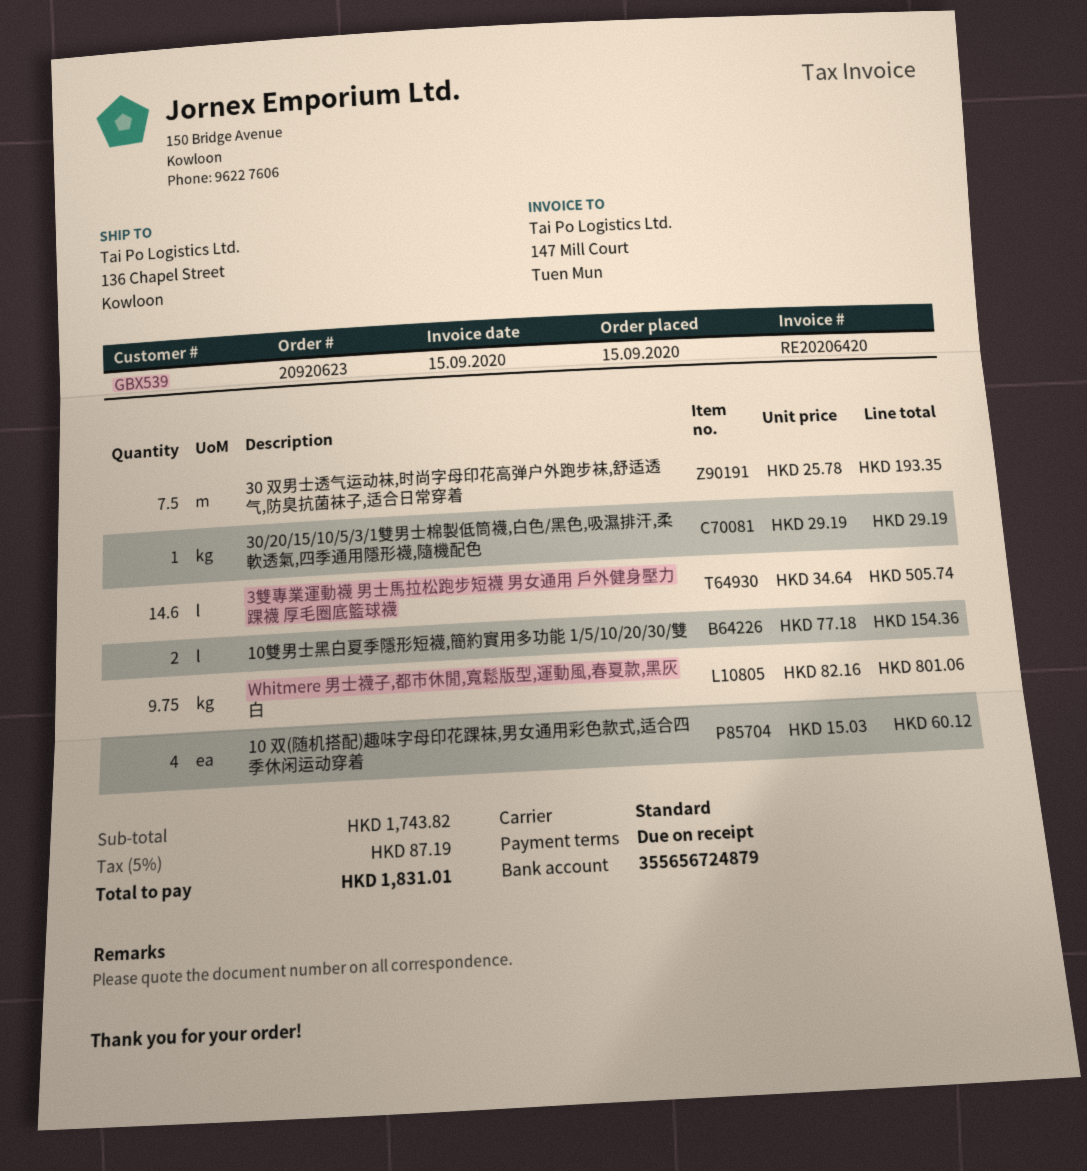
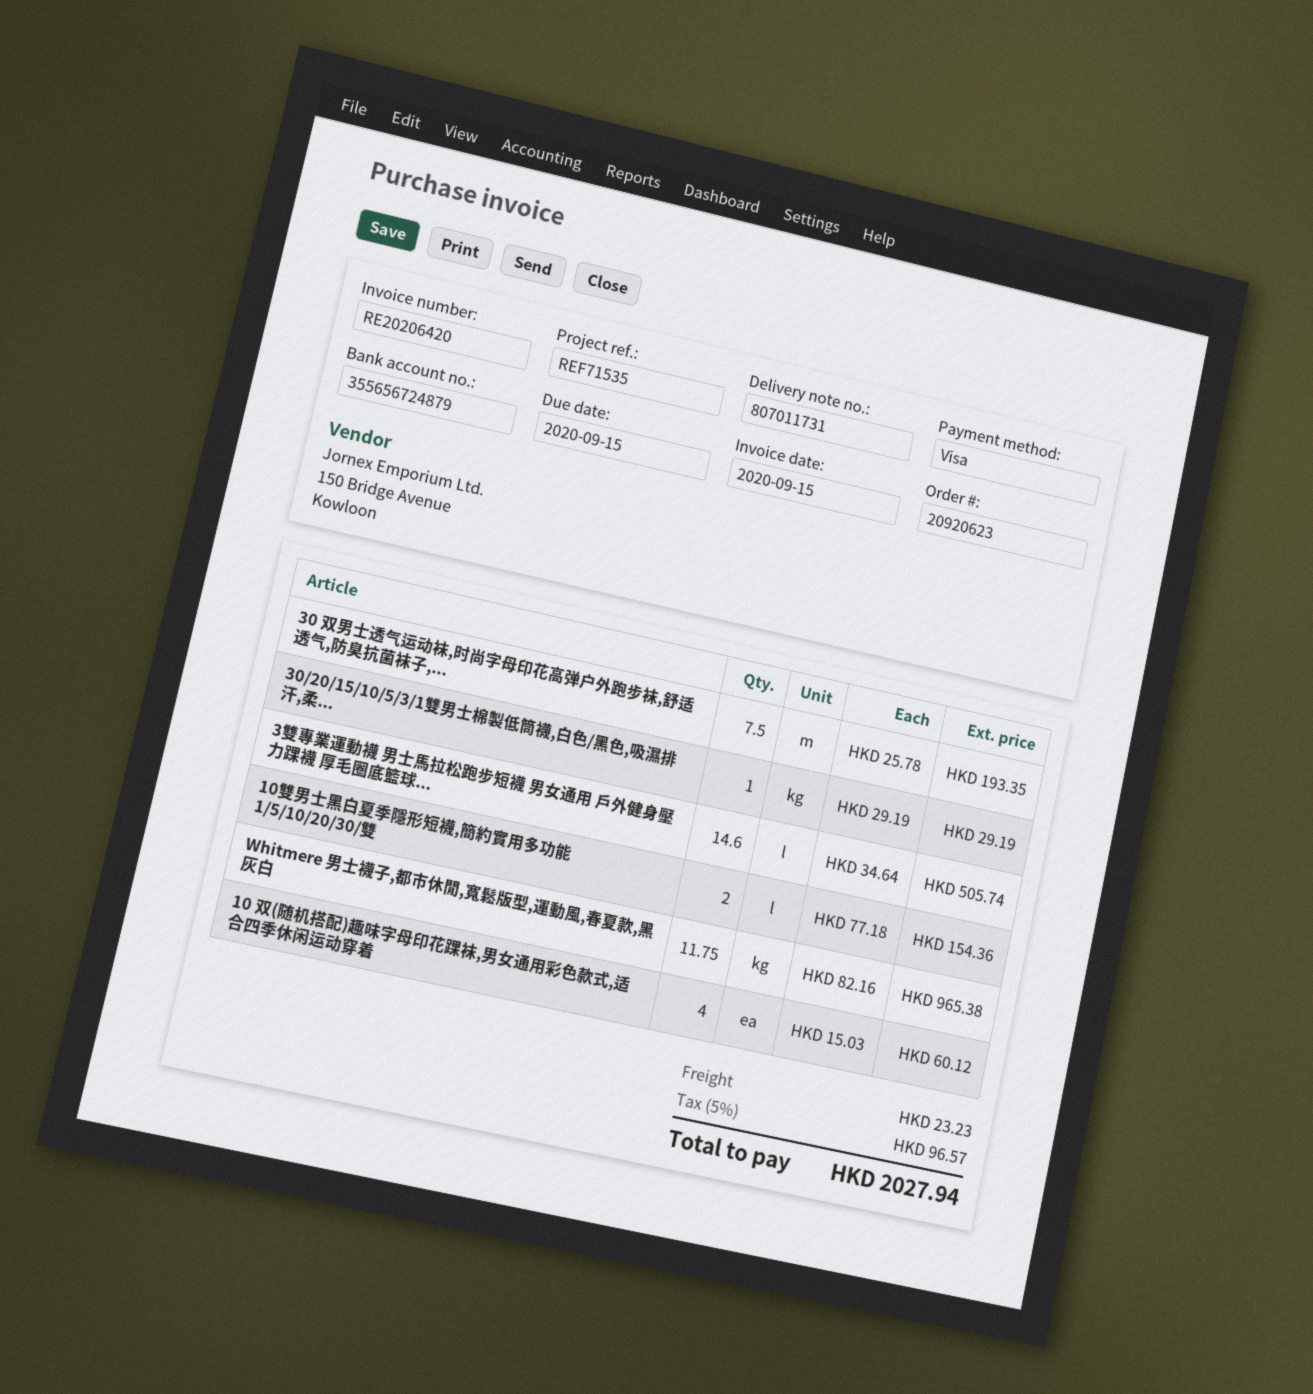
Whitmere 男士襪子,都市休閒,寬鬆版型,運動風,春夏款,黑灰白: 9.75 x 82.16 = 801.06 -> 11.75 x 82.16 = 965.38
shipping: none -> 23.23
tax: 5% = 87.19 -> 5% = 96.57
total: 1831.01 -> 2027.94

